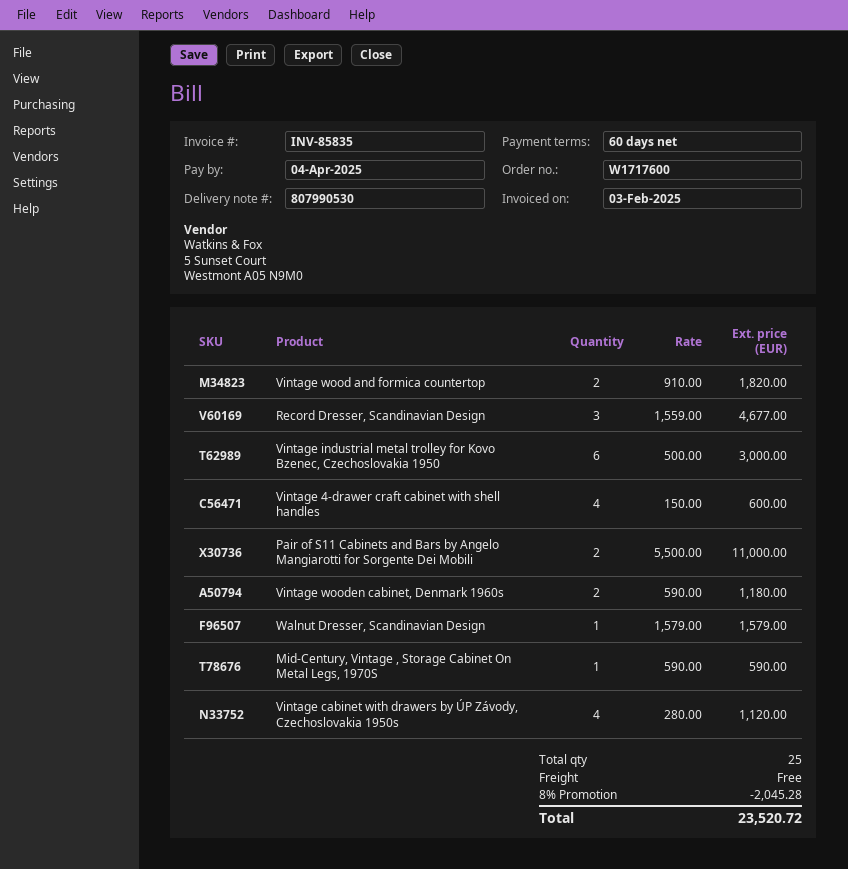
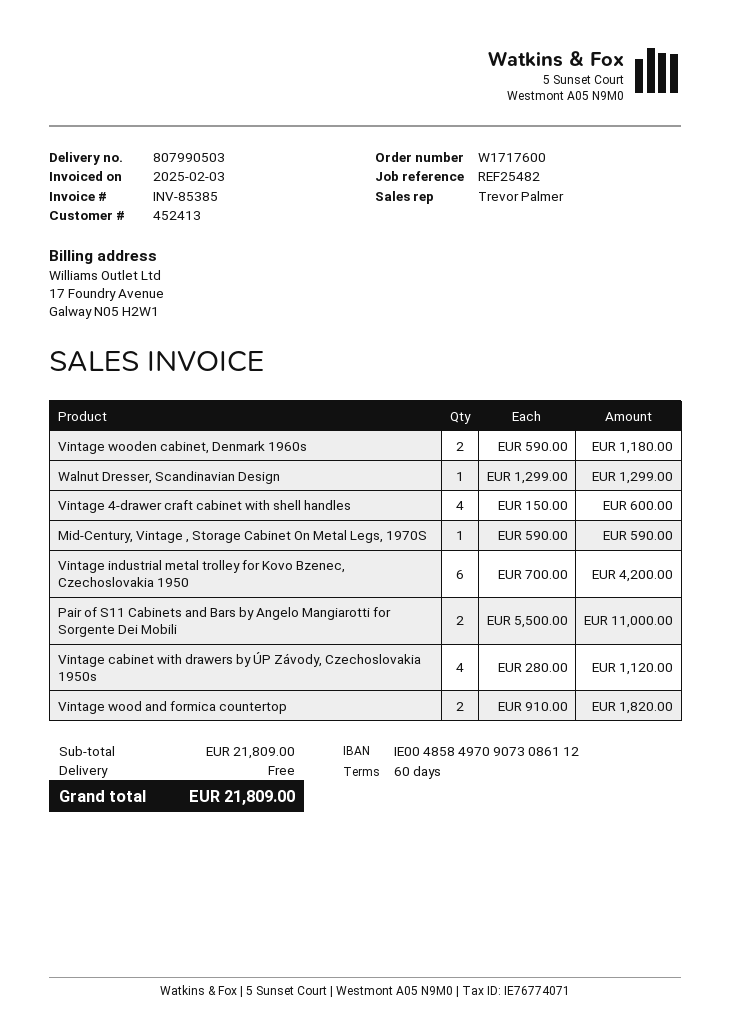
delivery note number: 807990530 -> 807990503
invoice number: INV-85835 -> INV-85385
Record Dresser, Scandinavian Design: 3 x 1559.00 = 4677.00 -> none
Vintage industrial metal trolley for Kovo Bzenec, Czechoslovakia 1950: 6 x 500.00 = 3000.00 -> 6 x 700.00 = 4200.00
Walnut Dresser, Scandinavian Design: 1 x 1579.00 = 1579.00 -> 1 x 1299.00 = 1299.00
discount: 8% = 2045.28 -> none
total: 23520.72 -> 21809.00

